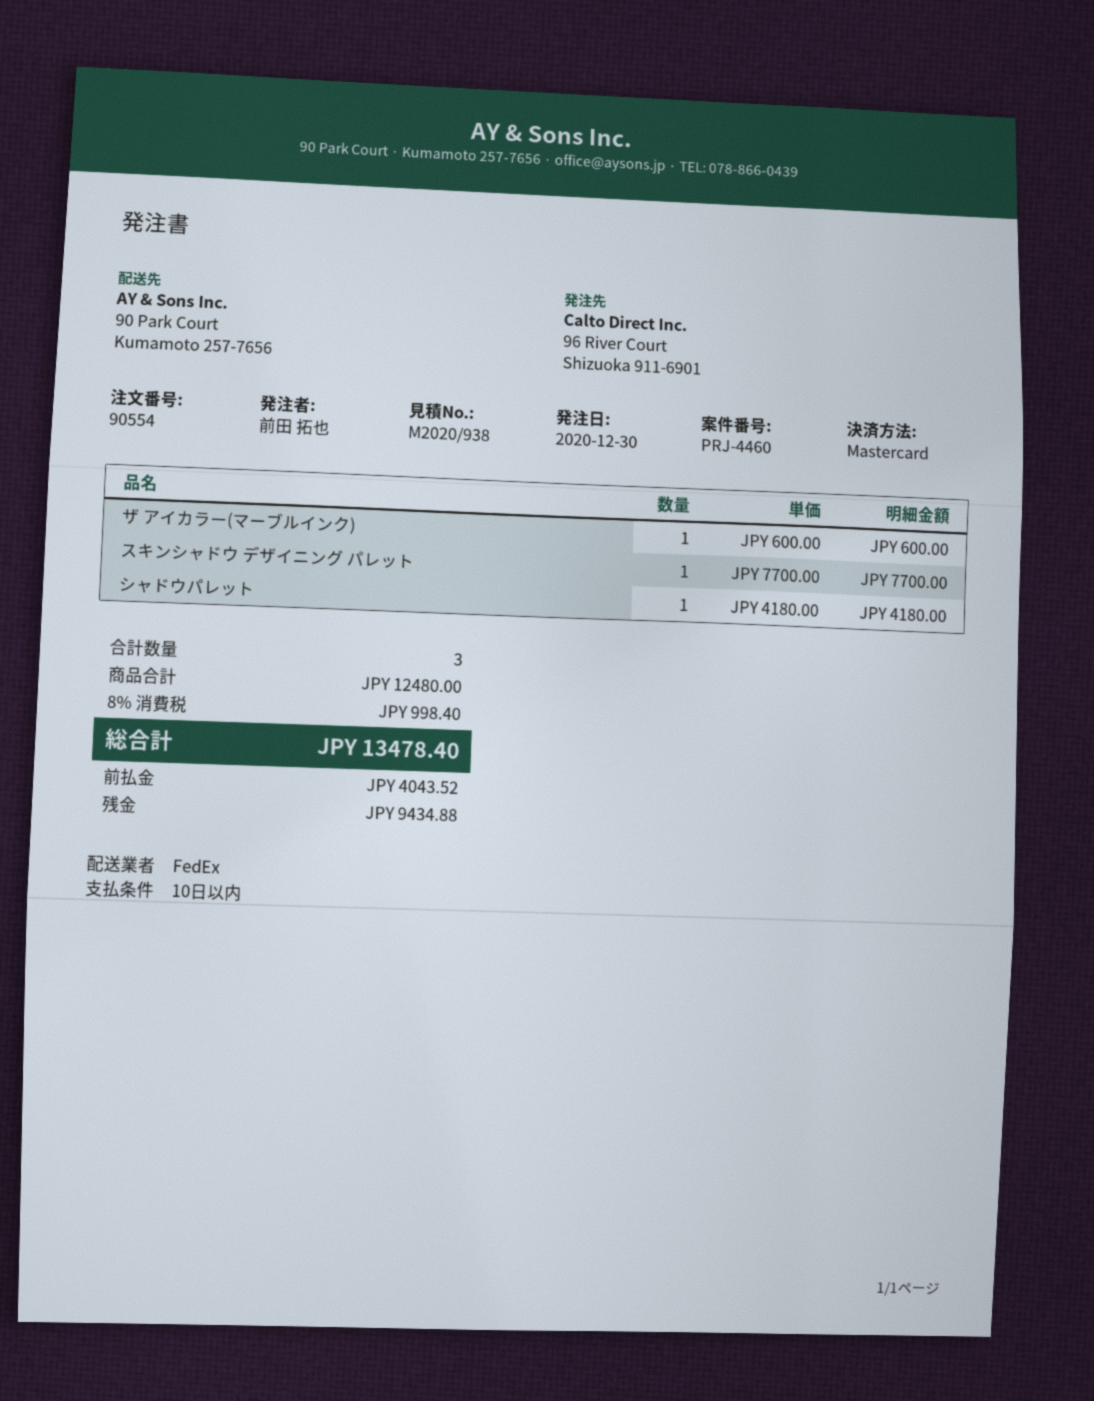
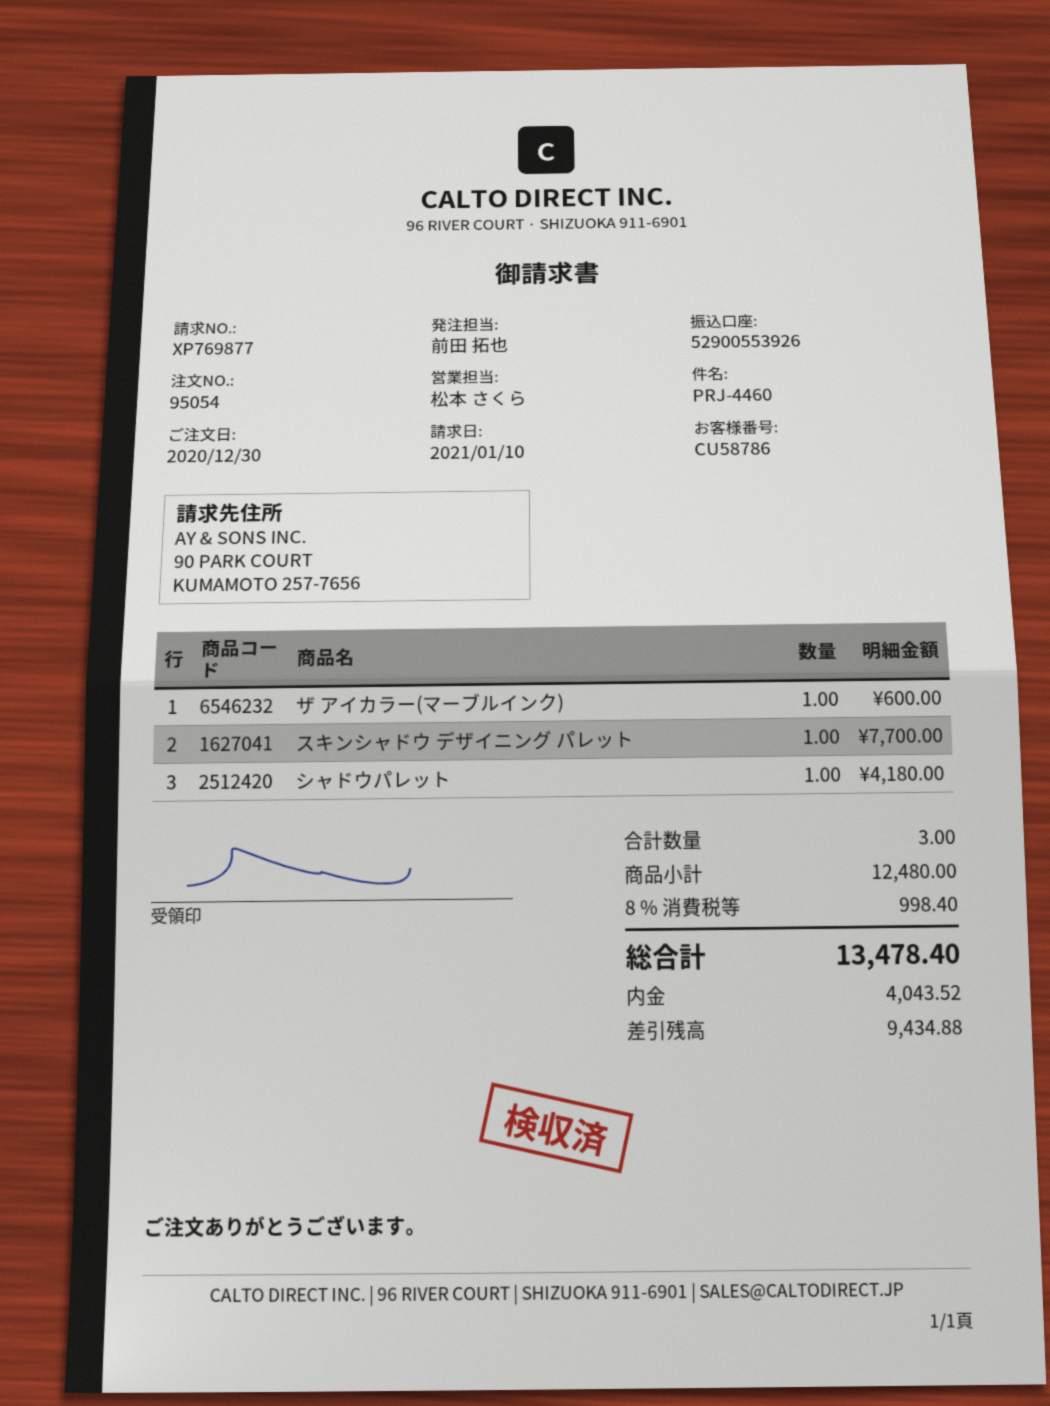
order number: 90554 -> 95054

